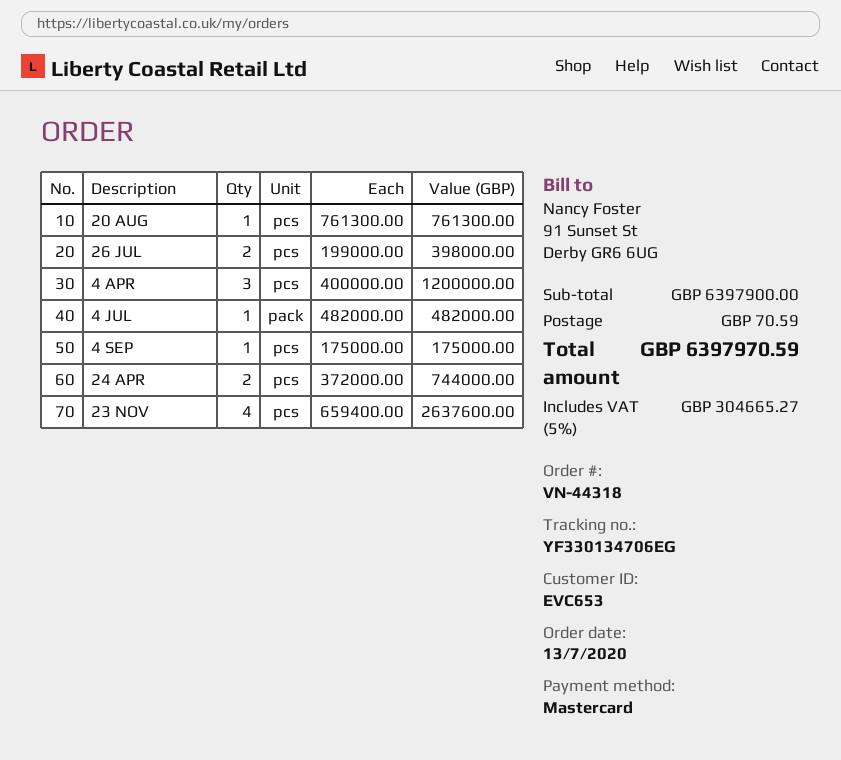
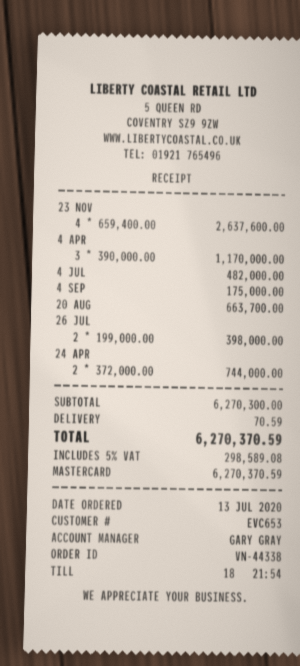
order number: VN-44318 -> VN-44338
20 AUG: 1 x 761300.00 = 761300.00 -> 1 x 663700.00 = 663700.00
4 APR: 3 x 400000.00 = 1200000.00 -> 3 x 390000.00 = 1170000.00
subtotal: 6397900.00 -> 6270300.00
tax: 5% = 304665.27 -> 5% = 298589.08
total: 6397970.59 -> 6270370.59

